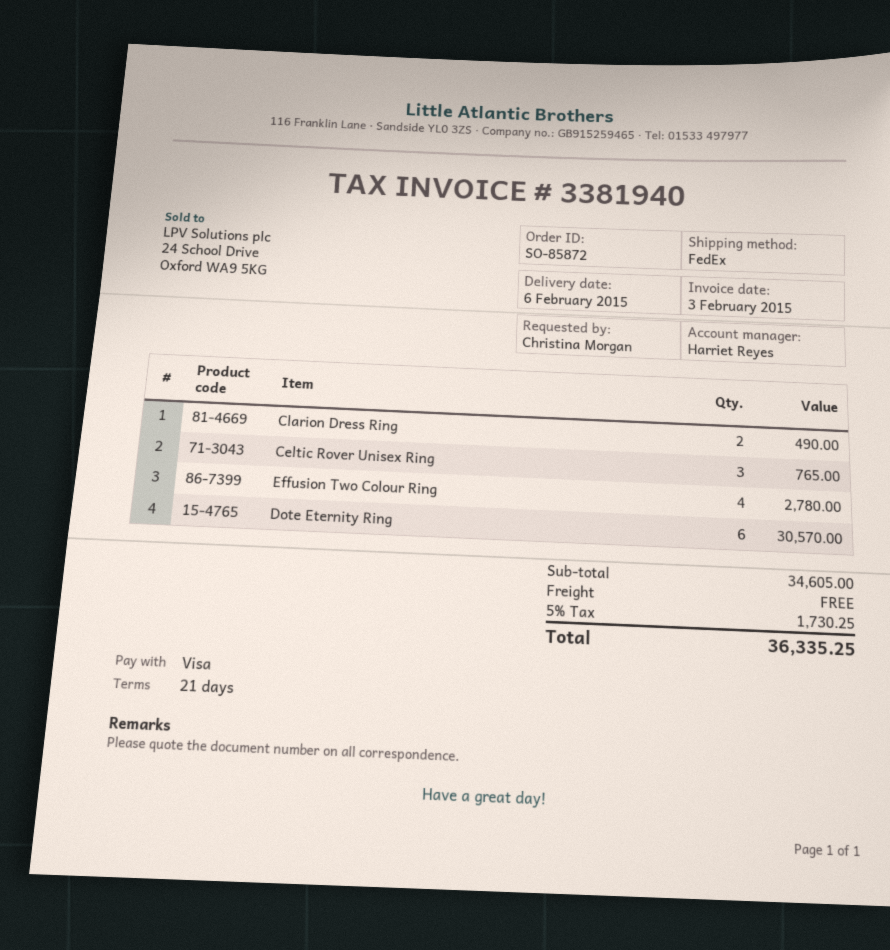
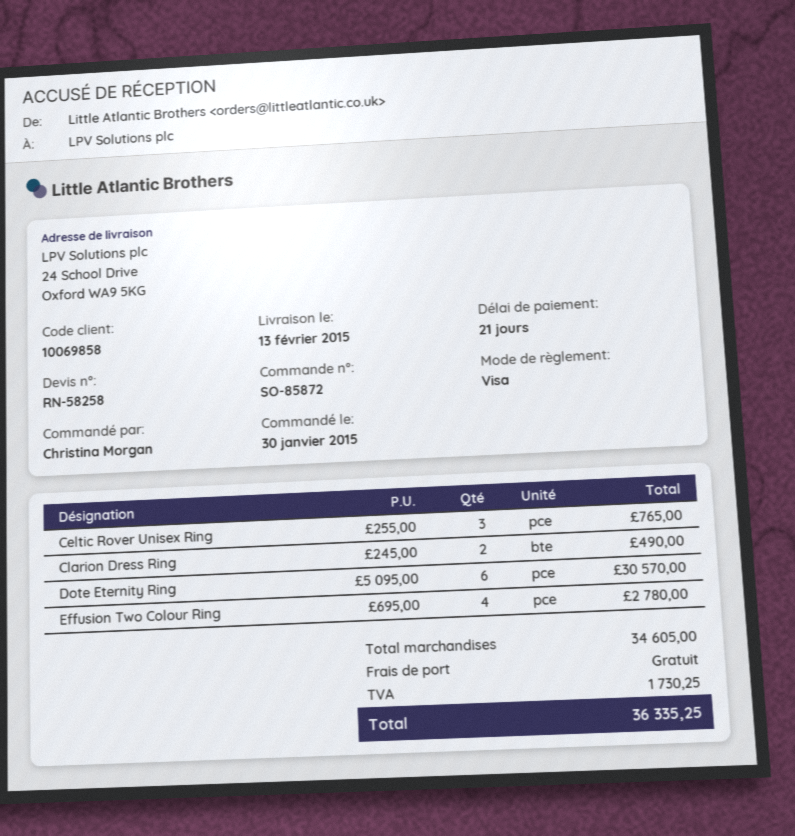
delivery date: 2015-02-06 -> 2015-02-13

